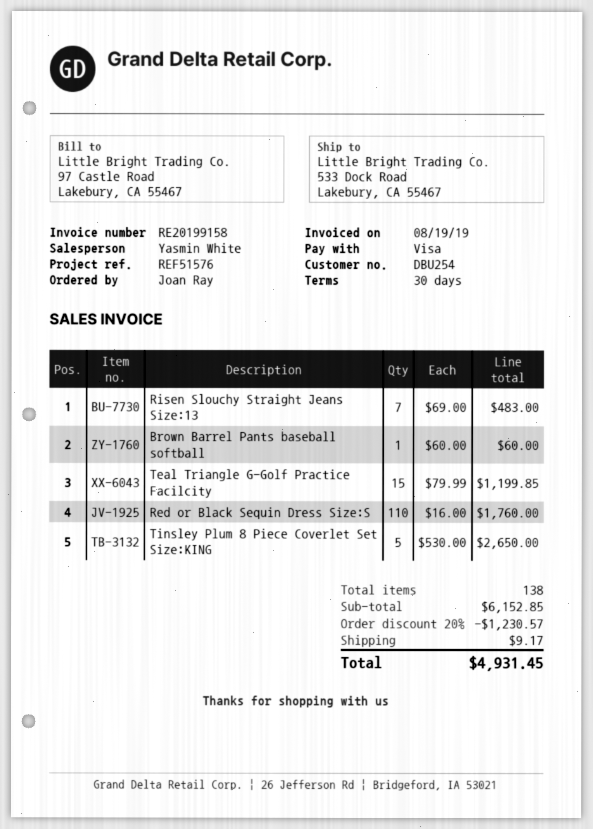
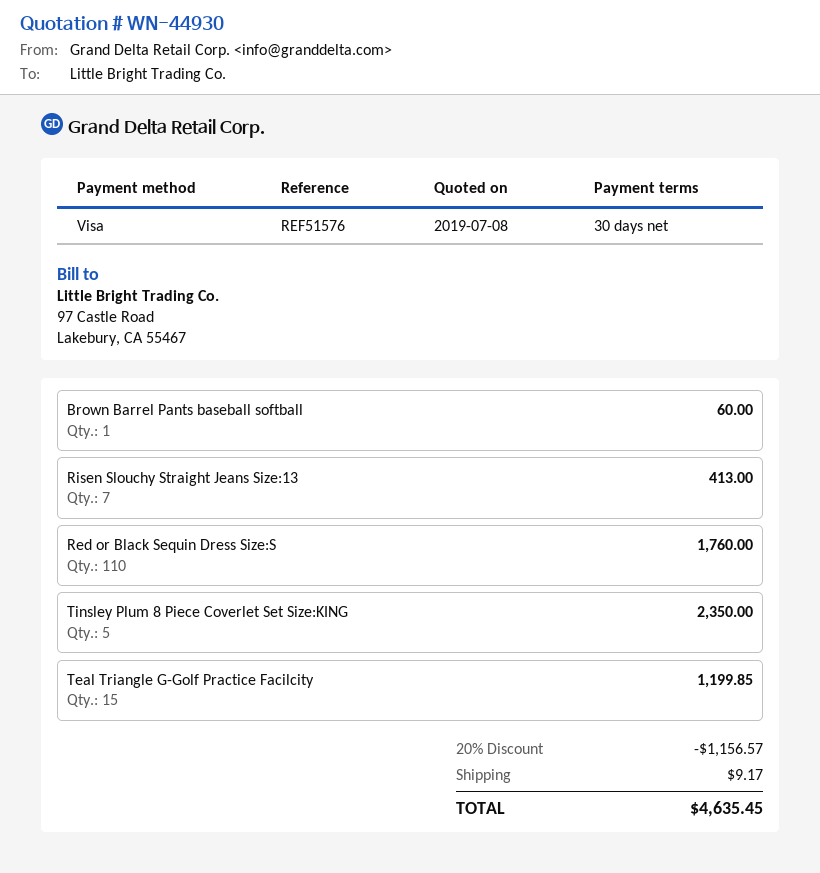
Risen Slouchy Straight Jeans Size:13: 7 for 483.00 -> 7 for 413.00
Tinsley Plum 8 Piece Coverlet Set Size:KING: 5 for 2650.00 -> 5 for 2350.00
discount: 20% = 1230.57 -> 20% = 1156.57
total: 4931.45 -> 4635.45

